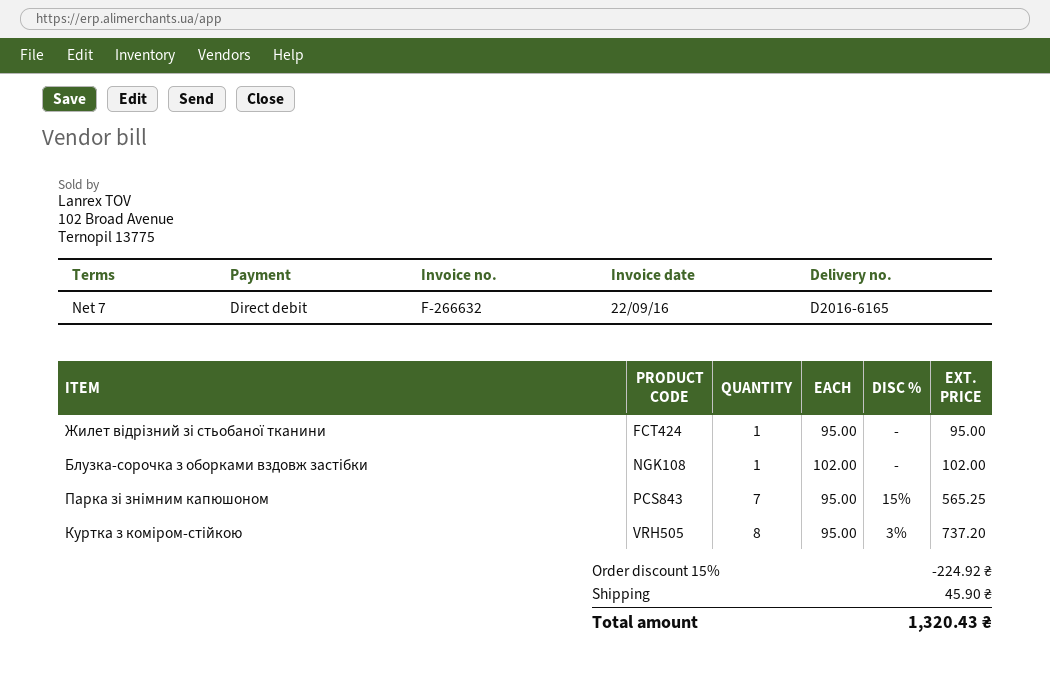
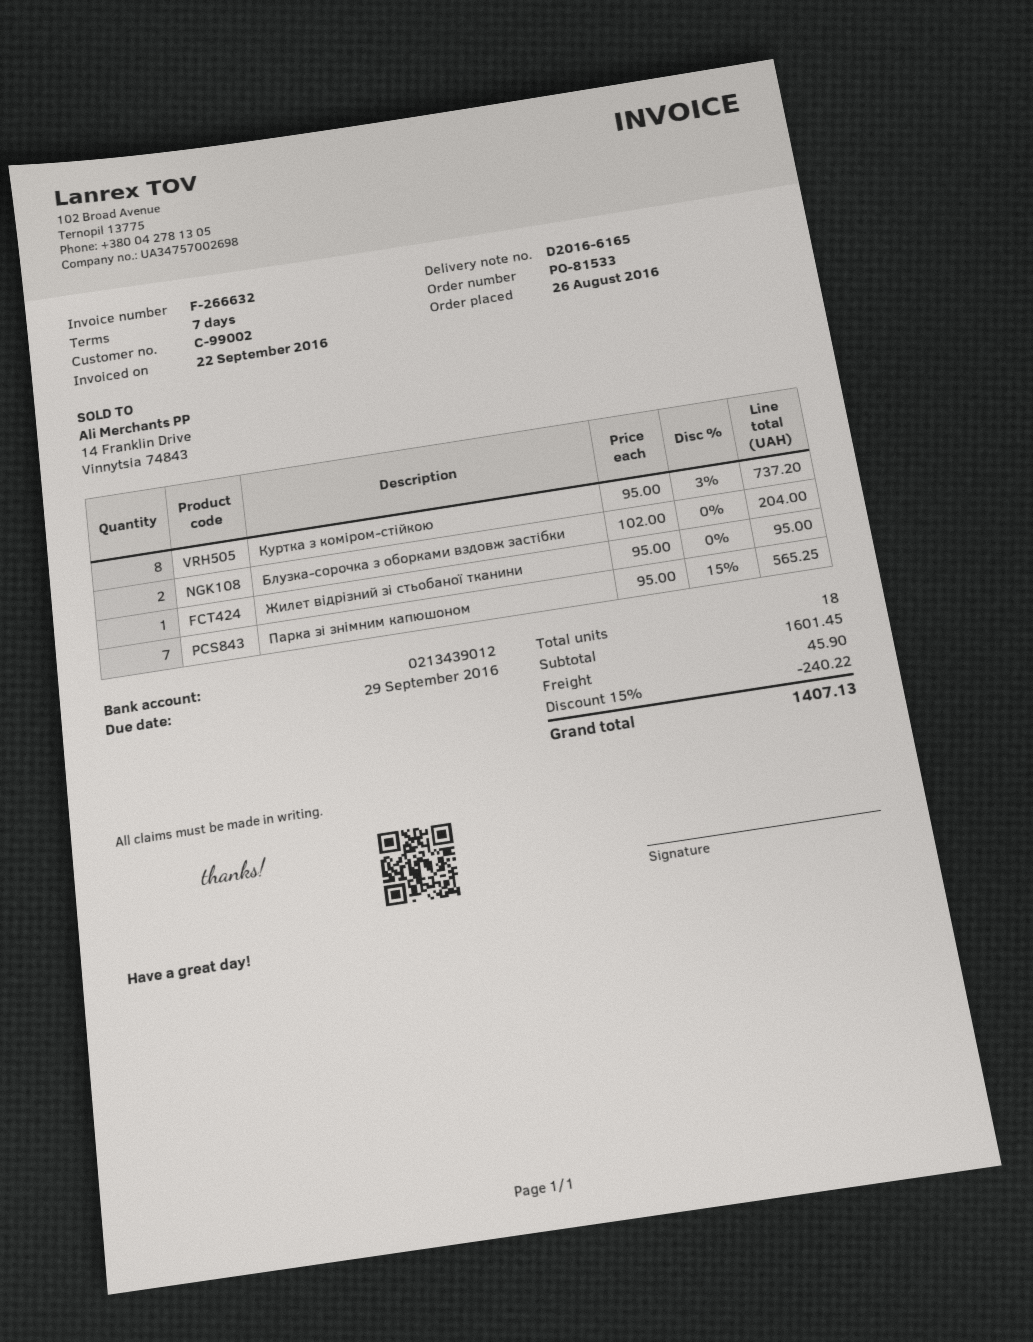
Блузка-сорочка з оборками вздовж застібки: 1 x 102.00 = 102.00 -> 2 x 102.00 = 204.00
discount: 15% = 224.92 -> 15% = 240.22
total: 1320.43 -> 1407.13

